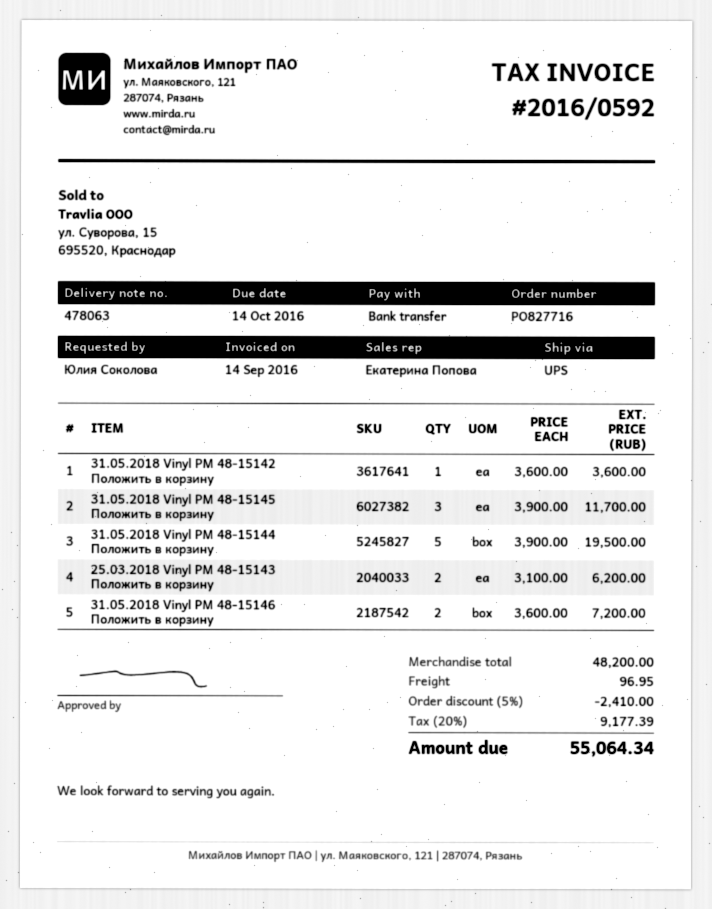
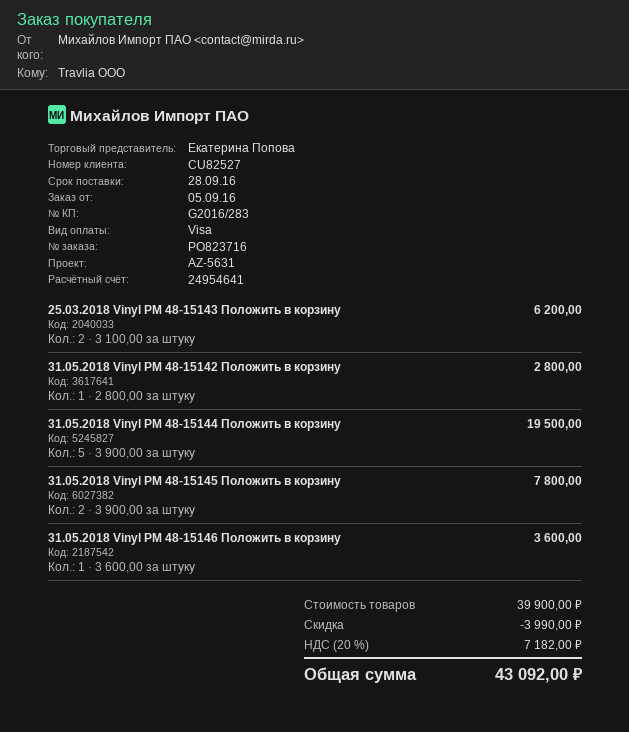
order number: PO827716 -> PO823716
payment method: bank transfer -> Visa
31.05.2018 Vinyl PM 48-15142 Положить в корзину: 1 x 3600.00 = 3600.00 -> 1 x 2800.00 = 2800.00
31.05.2018 Vinyl PM 48-15145 Положить в корзину: 3 x 3900.00 = 11700.00 -> 2 x 3900.00 = 7800.00
31.05.2018 Vinyl PM 48-15146 Положить в корзину: 2 x 3600.00 = 7200.00 -> 1 x 3600.00 = 3600.00
subtotal: 48200.00 -> 39900.00
discount: 2410.00 -> 3990.00
shipping: 96.95 -> none
tax: 20% = 9177.39 -> 20% = 7182.00
total: 55064.34 -> 43092.00

